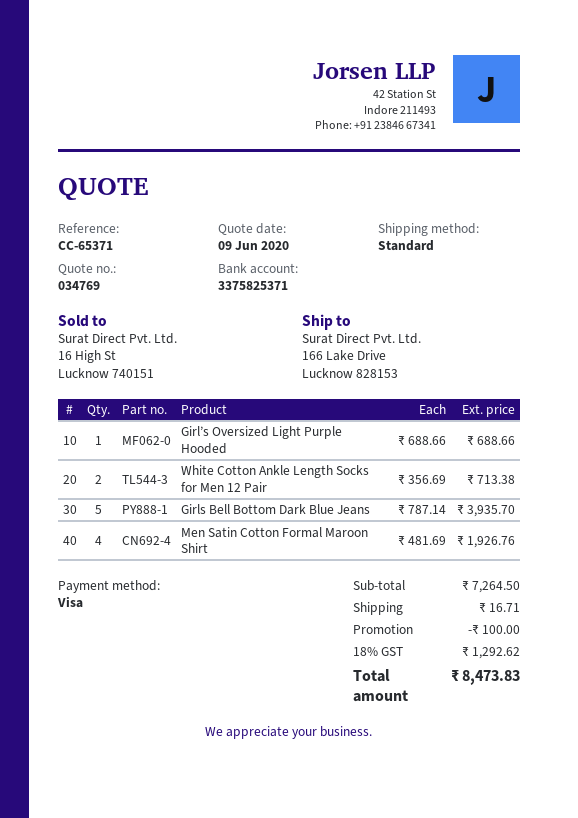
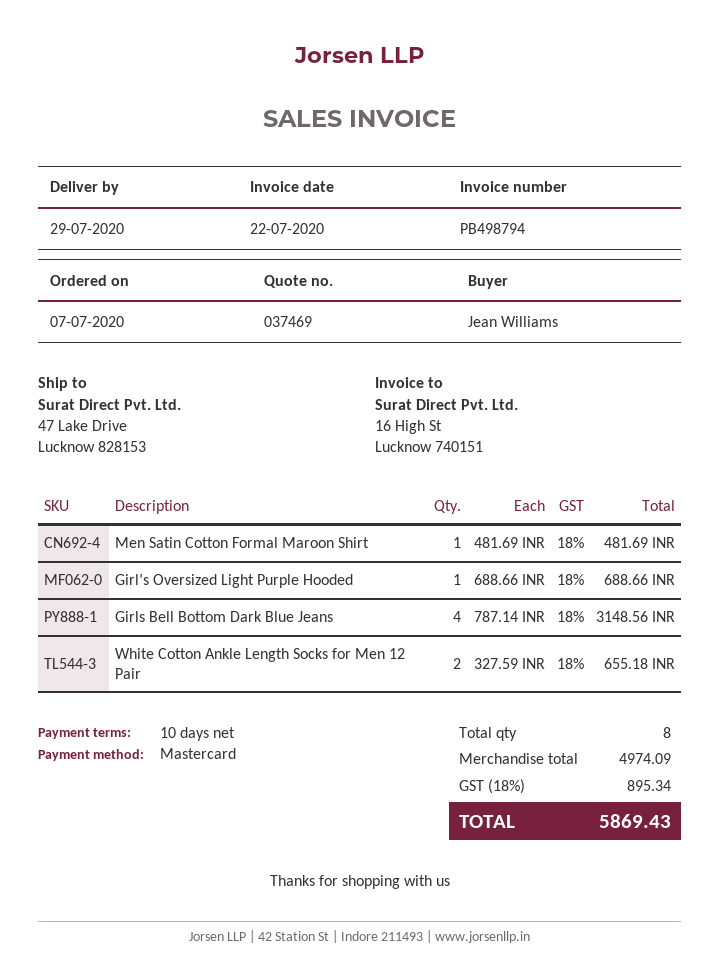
quote number: 034769 -> 037469
payment method: Visa -> Mastercard
ship to: 166 Lake Drive, Lucknow 828153 -> 47 Lake Drive, Lucknow 828153
White Cotton Ankle Length Socks for Men 12 Pair: 2 x 356.69 = 713.38 -> 2 x 327.59 = 655.18
Girls Bell Bottom Dark Blue Jeans: 5 x 787.14 = 3935.70 -> 4 x 787.14 = 3148.56
Men Satin Cotton Formal Maroon Shirt: 4 x 481.69 = 1926.76 -> 1 x 481.69 = 481.69
subtotal: 7264.50 -> 4974.09
discount: 100.00 -> none
shipping: 16.71 -> none
tax: 18% = 1292.62 -> 18% = 895.34
total: 8473.83 -> 5869.43

